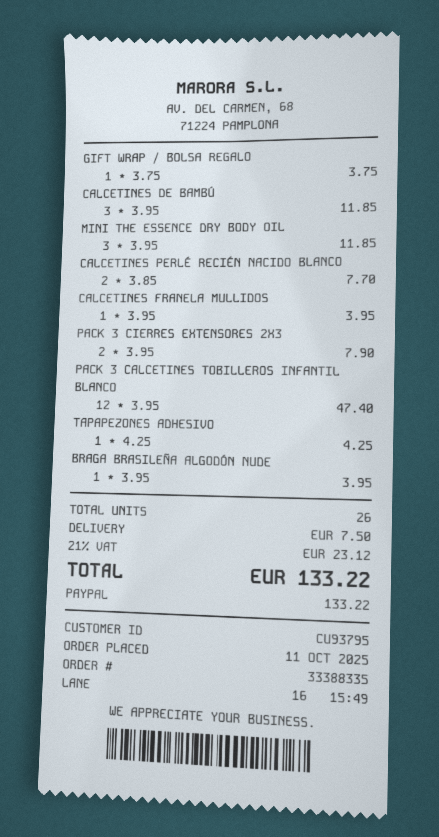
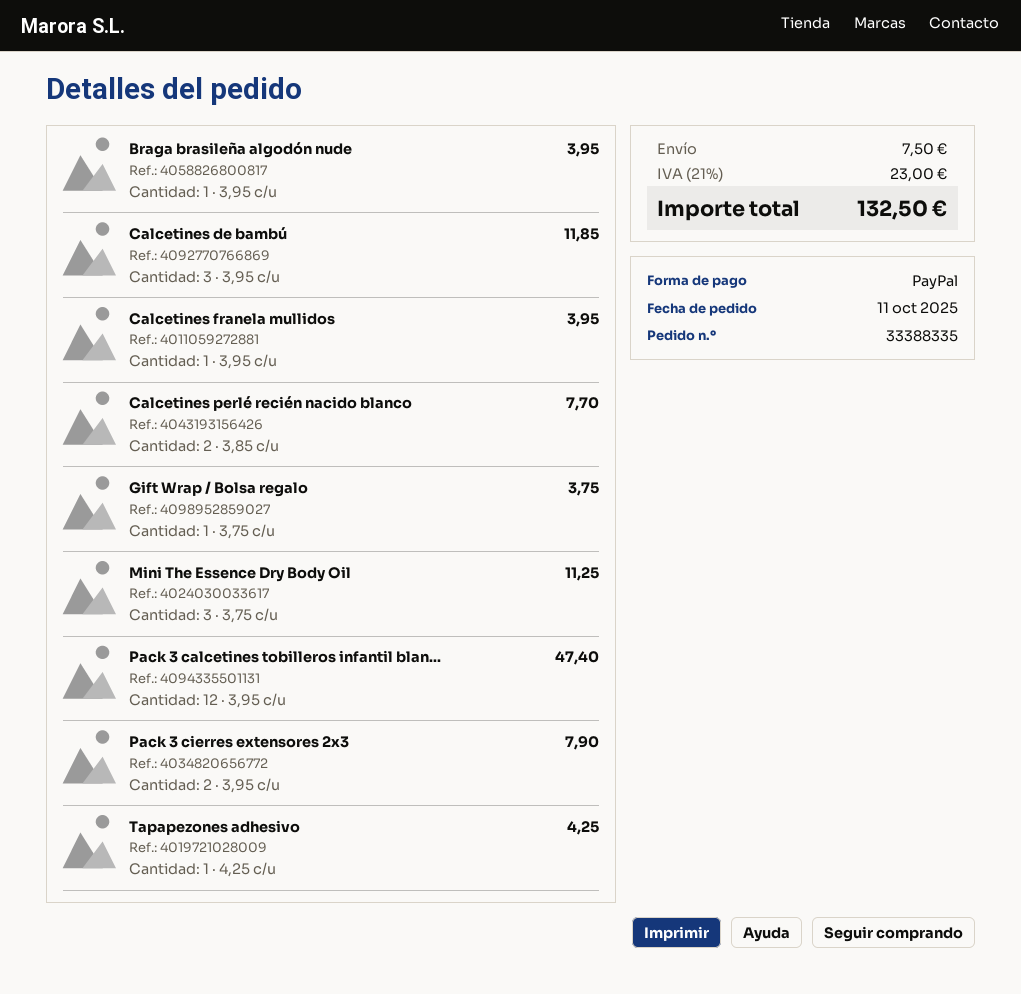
MINI THE ESSENCE DRY BODY OIL: 3 x 3.95 = 11.85 -> 3 x 3.75 = 11.25
tax: 21% = 23.12 -> 21% = 23.00
total: 133.22 -> 132.50

